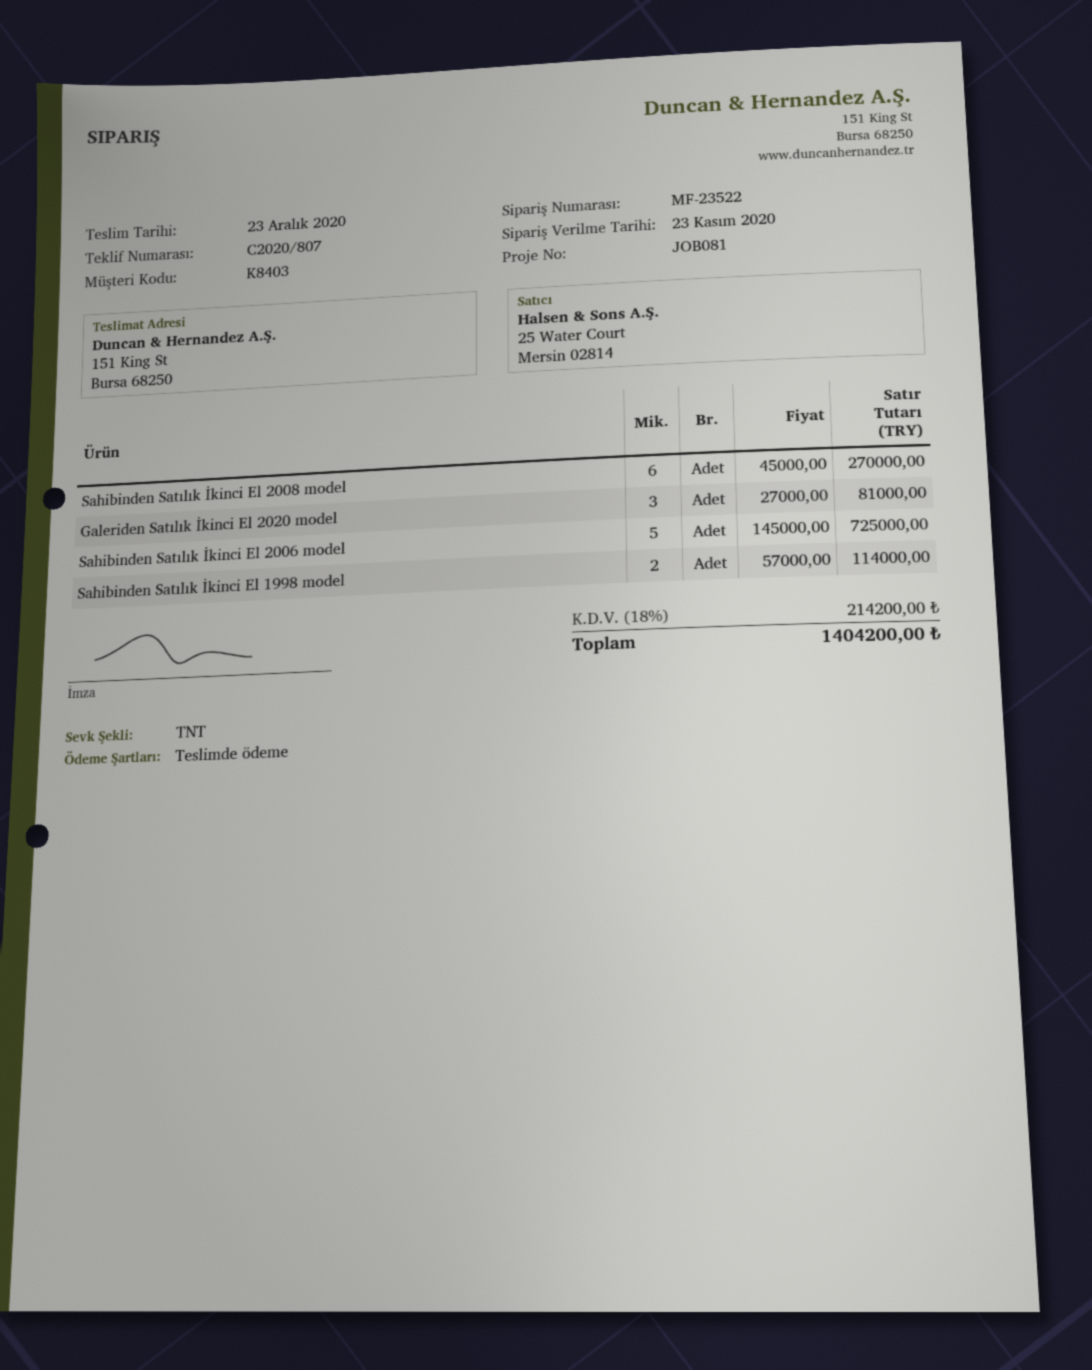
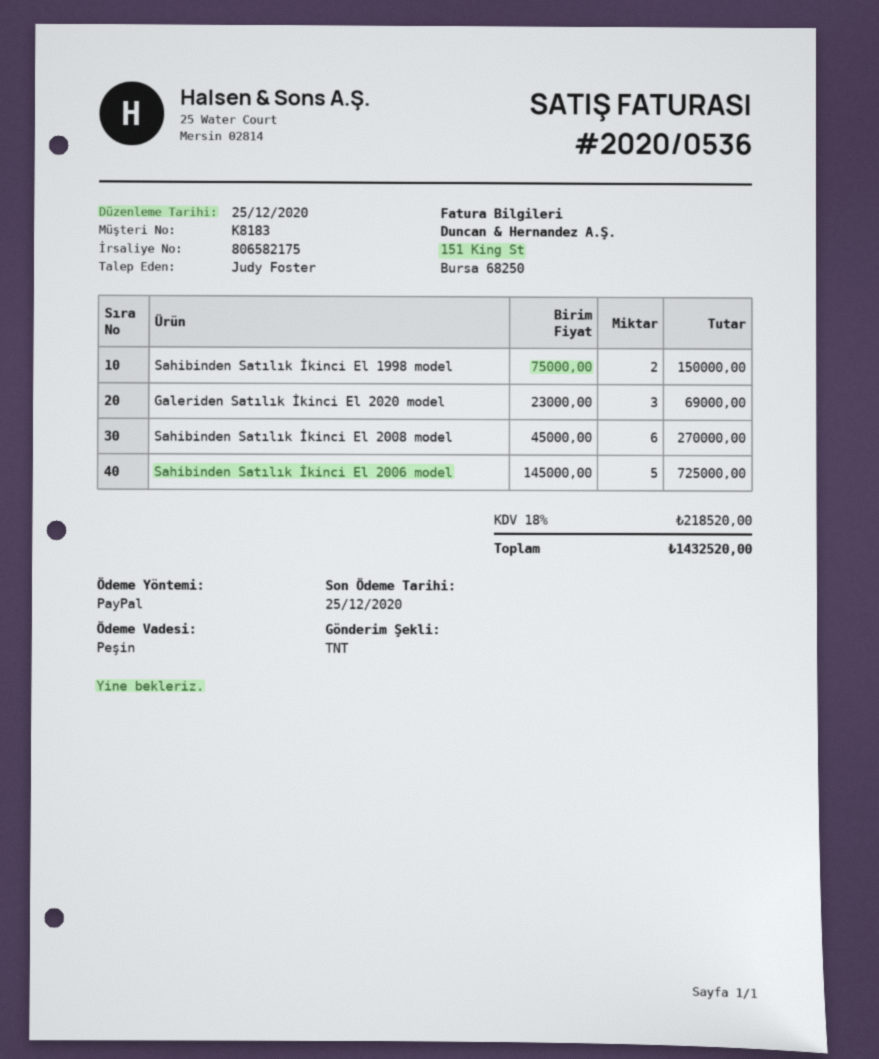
customer number: K8403 -> K8183
Galeriden Satılık İkinci El 2020 model: 3 x 27000.00 = 81000.00 -> 3 x 23000.00 = 69000.00
Sahibinden Satılık İkinci El 1998 model: 2 x 57000.00 = 114000.00 -> 2 x 75000.00 = 150000.00
tax: 18% = 214200.00 -> 18% = 218520.00
total: 1404200.00 -> 1432520.00

